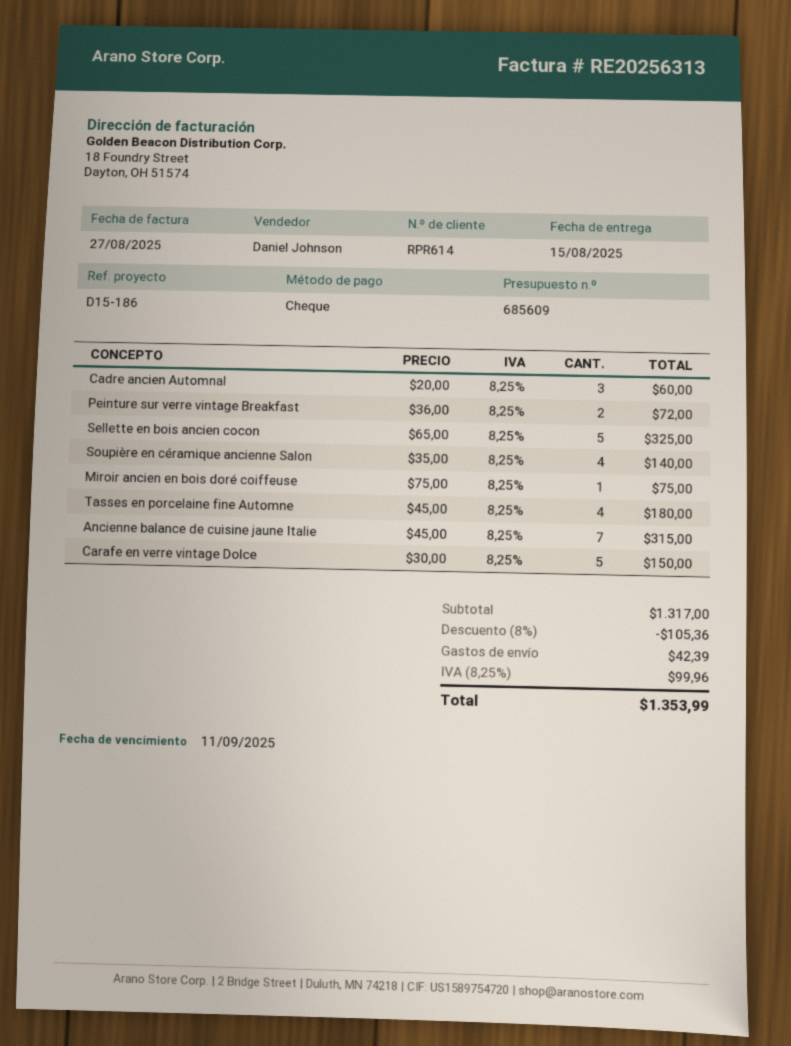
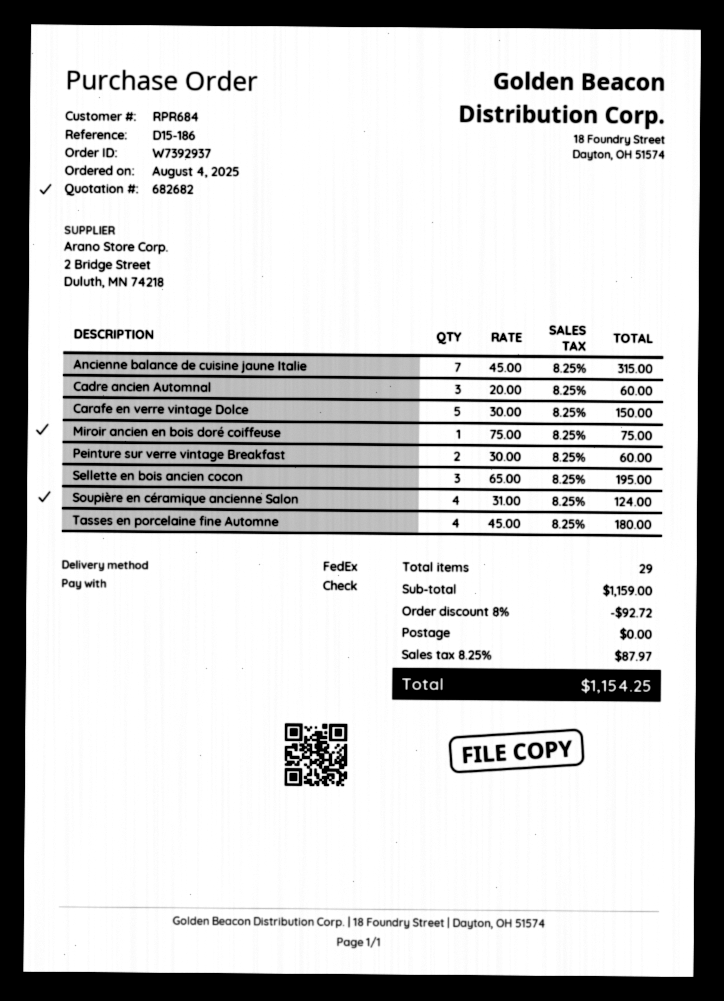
quote number: 685609 -> 682682
customer number: RPR614 -> RPR684
Peinture sur verre vintage Breakfast: 2 x 36.00 = 72.00 -> 2 x 30.00 = 60.00
Sellette en bois ancien cocon: 5 x 65.00 = 325.00 -> 3 x 65.00 = 195.00
Soupière en céramique ancienne Salon: 4 x 35.00 = 140.00 -> 4 x 31.00 = 124.00
subtotal: 1317.00 -> 1159.00
discount: 8% = 105.36 -> 8% = 92.72
shipping: 42.39 -> 0.00
tax: 8.25% = 99.96 -> 8.25% = 87.97
total: 1353.99 -> 1154.25

